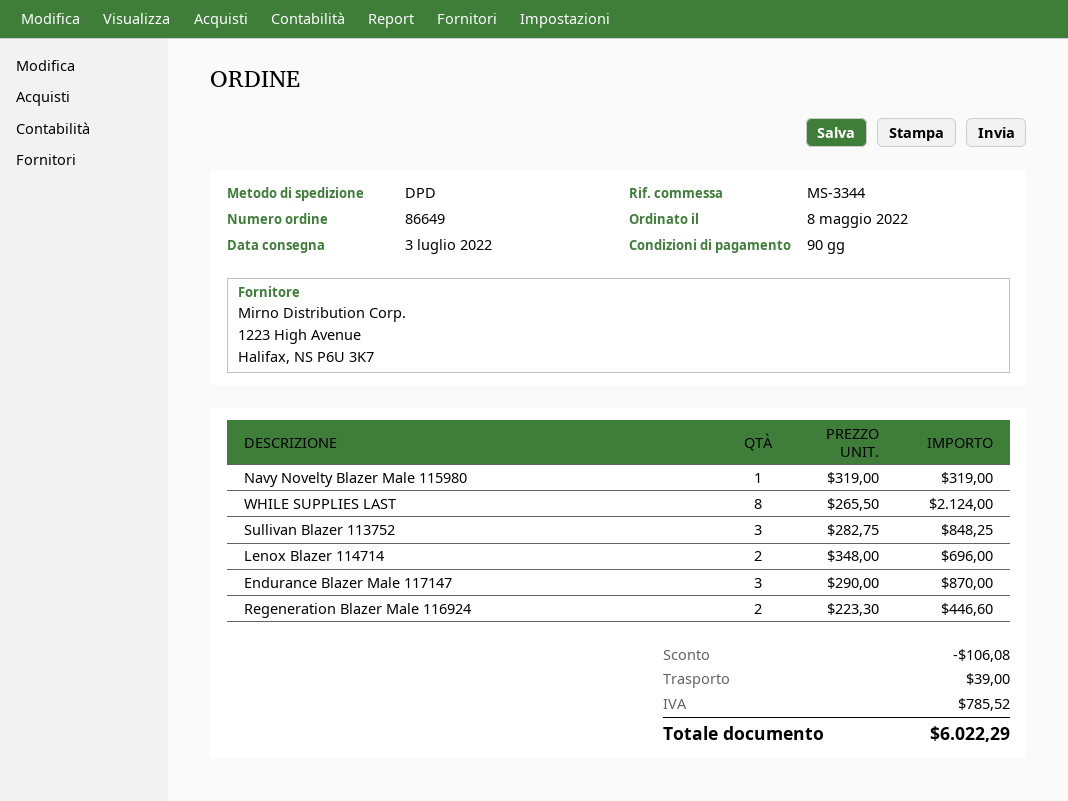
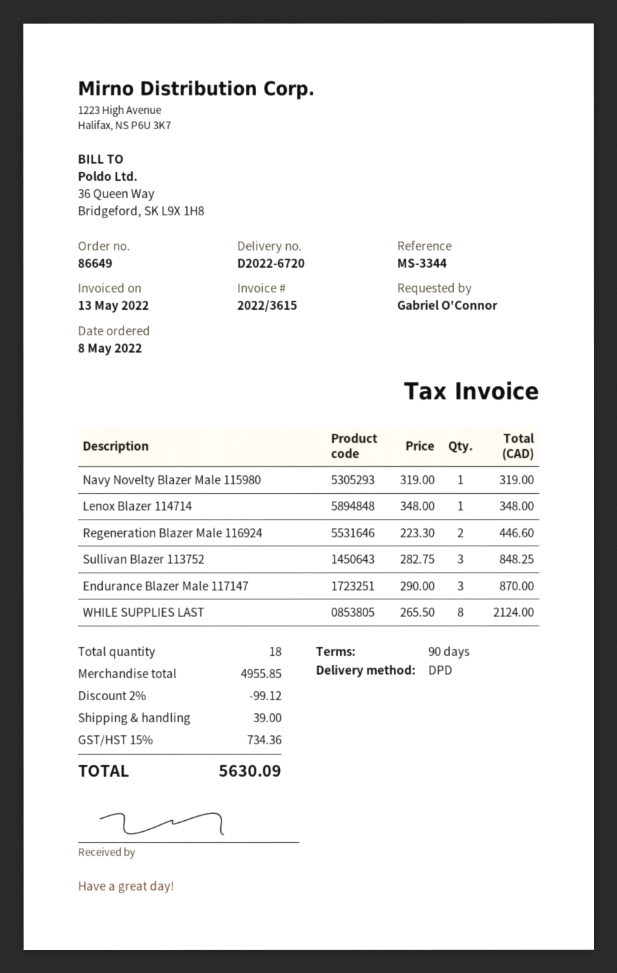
Lenox Blazer 114714: 2 x 348.00 = 696.00 -> 1 x 348.00 = 348.00
discount: 106.08 -> 99.12
tax: 785.52 -> 734.36
total: 6022.29 -> 5630.09

